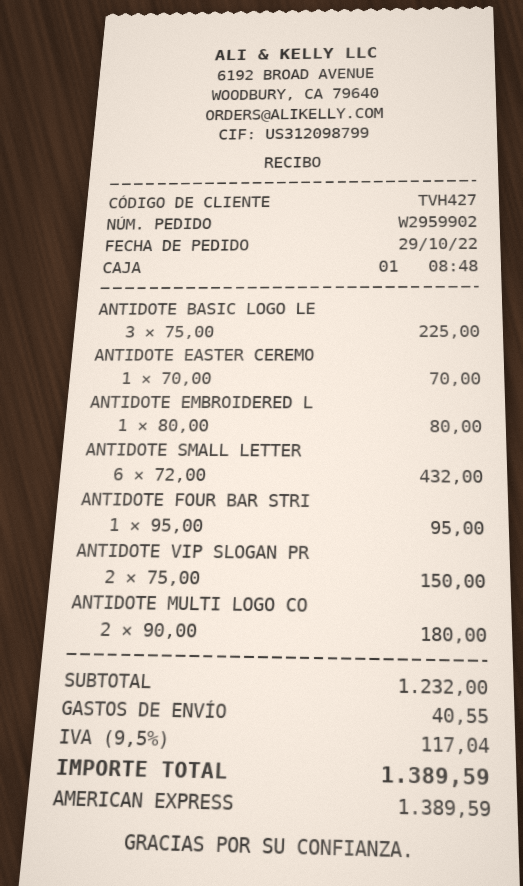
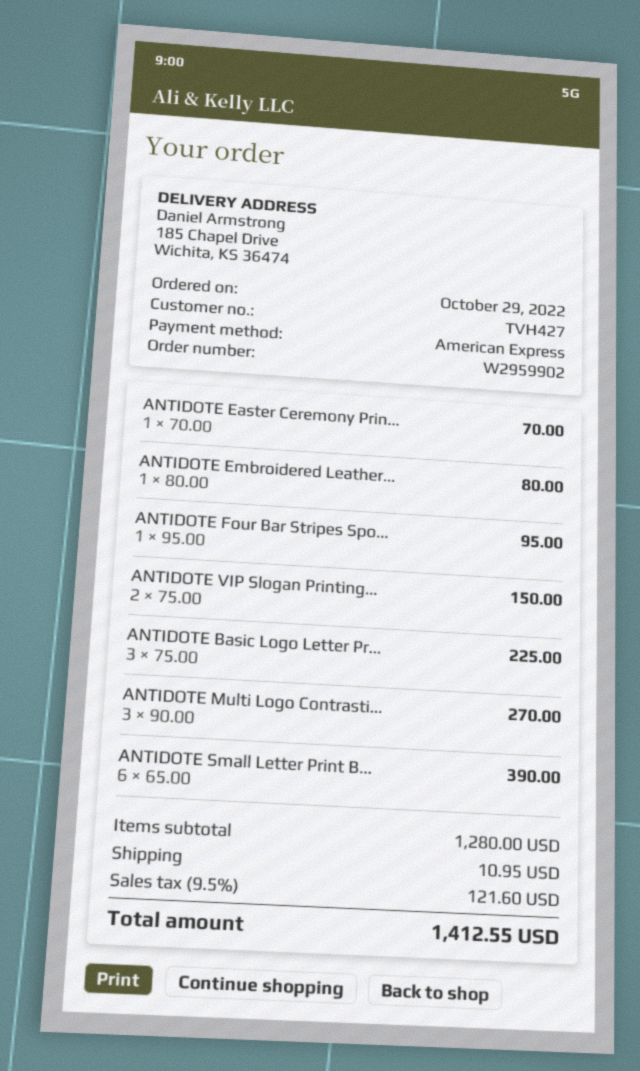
ANTIDOTE SMALL LETTER: 6 x 72.00 = 432.00 -> 6 x 65.00 = 390.00
ANTIDOTE MULTI LOGO CO: 2 x 90.00 = 180.00 -> 3 x 90.00 = 270.00
subtotal: 1232.00 -> 1280.00
shipping: 40.55 -> 10.95
tax: 9.5% = 117.04 -> 9.5% = 121.60
total: 1389.59 -> 1412.55

